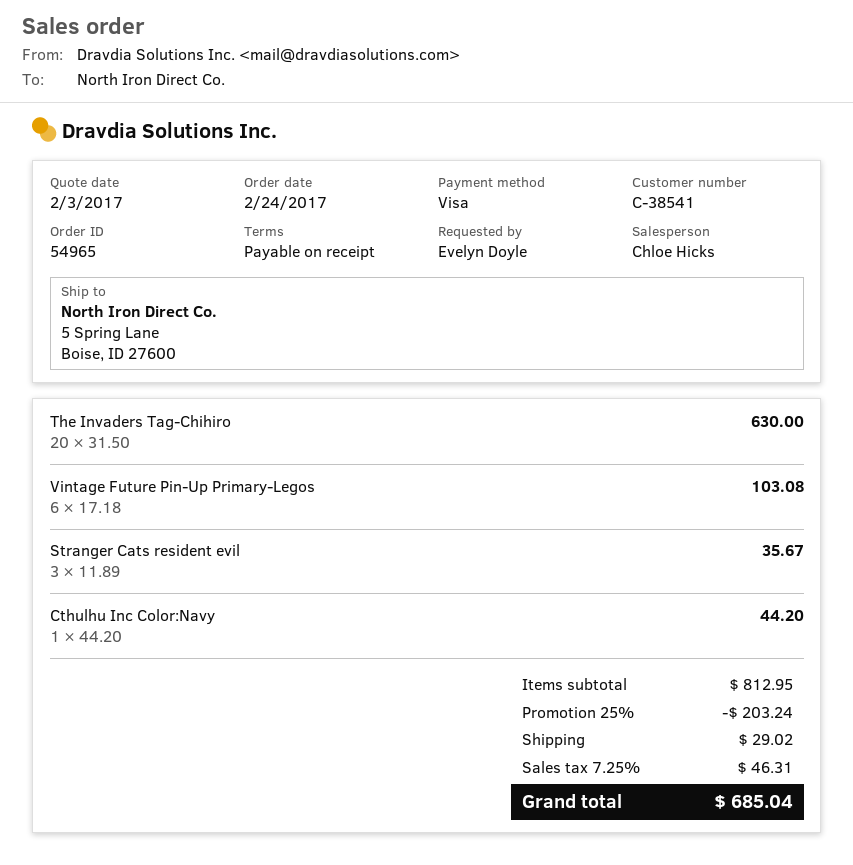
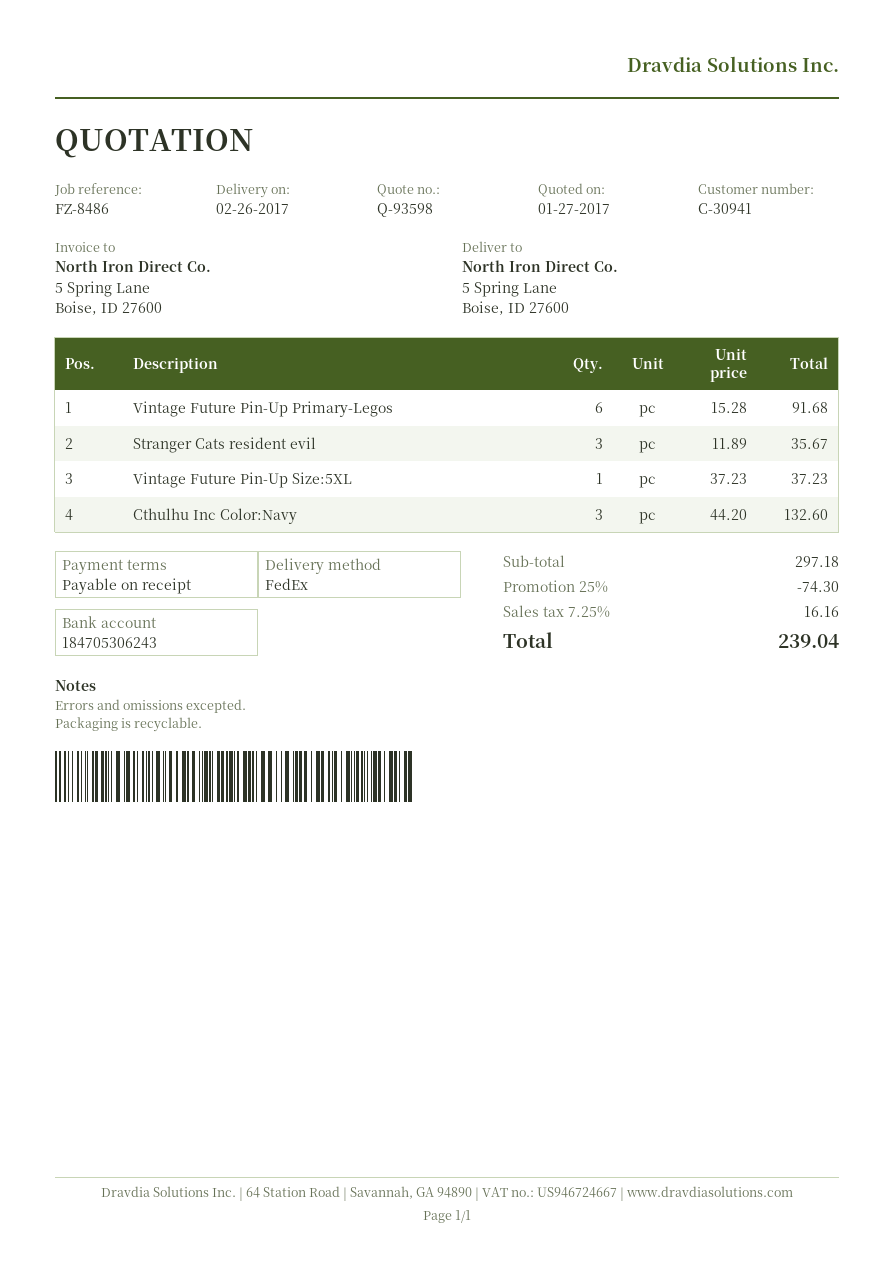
quote date: 2017-02-03 -> 2017-01-27
customer number: C-38541 -> C-30941
The Invaders Tag-Chihiro: 20 x 31.50 = 630.00 -> none
Vintage Future Pin-Up Primary-Legos: 6 x 17.18 = 103.08 -> 6 x 15.28 = 91.68
Cthulhu Inc Color:Navy: 1 x 44.20 = 44.20 -> 3 x 44.20 = 132.60
Vintage Future Pin-Up Size:5XL: none -> 1 x 37.23 = 37.23
subtotal: 812.95 -> 297.18
discount: 25% = 203.24 -> 25% = 74.30
shipping: 29.02 -> none
tax: 7.25% = 46.31 -> 7.25% = 16.16
total: 685.04 -> 239.04

